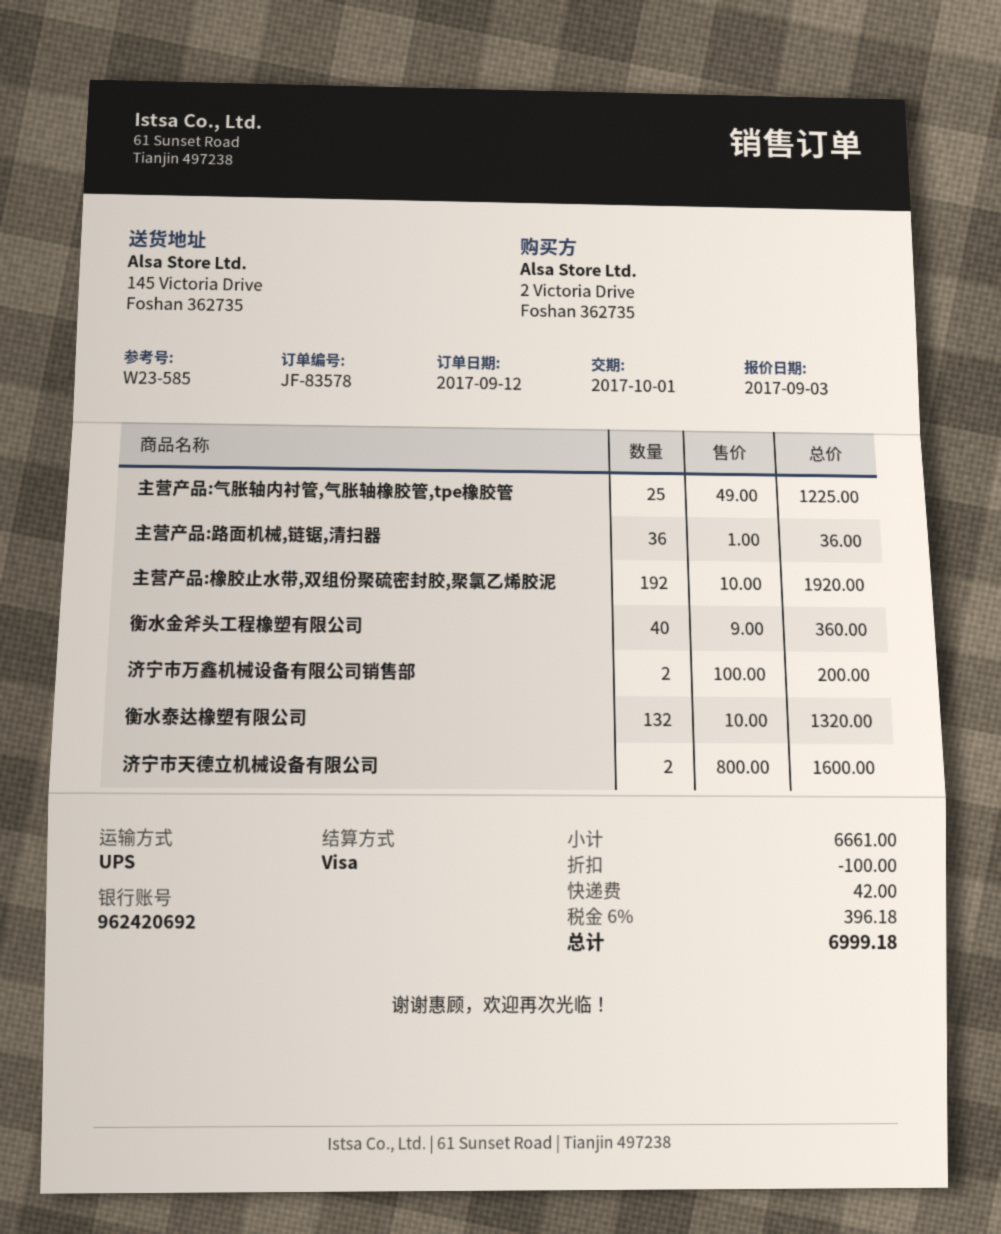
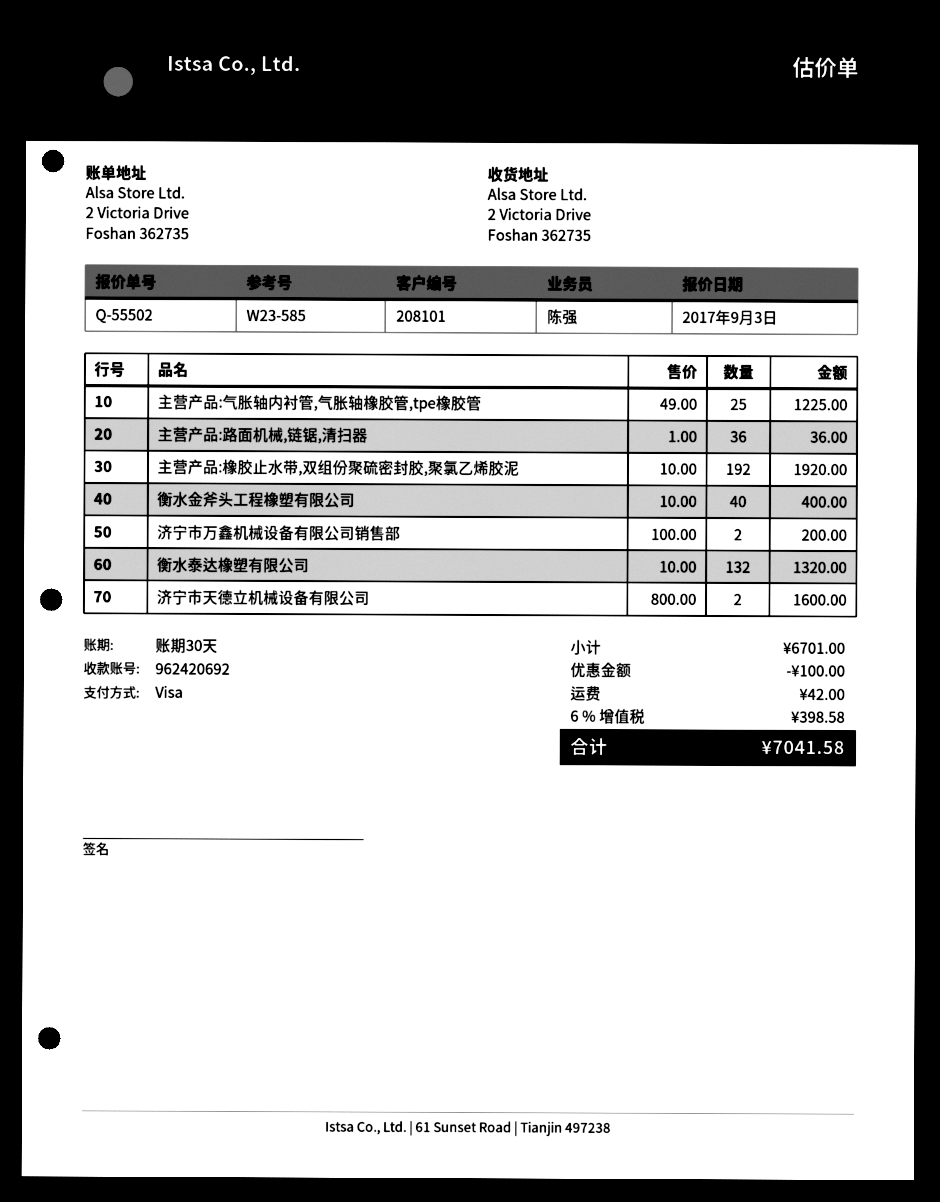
ship to: 145 Victoria Drive, Foshan 362735 -> 2 Victoria Drive, Foshan 362735
衡水金斧头工程橡塑有限公司: 40 x 9.00 = 360.00 -> 40 x 10.00 = 400.00
subtotal: 6661.00 -> 6701.00
tax: 6% = 396.18 -> 6% = 398.58
total: 6999.18 -> 7041.58

